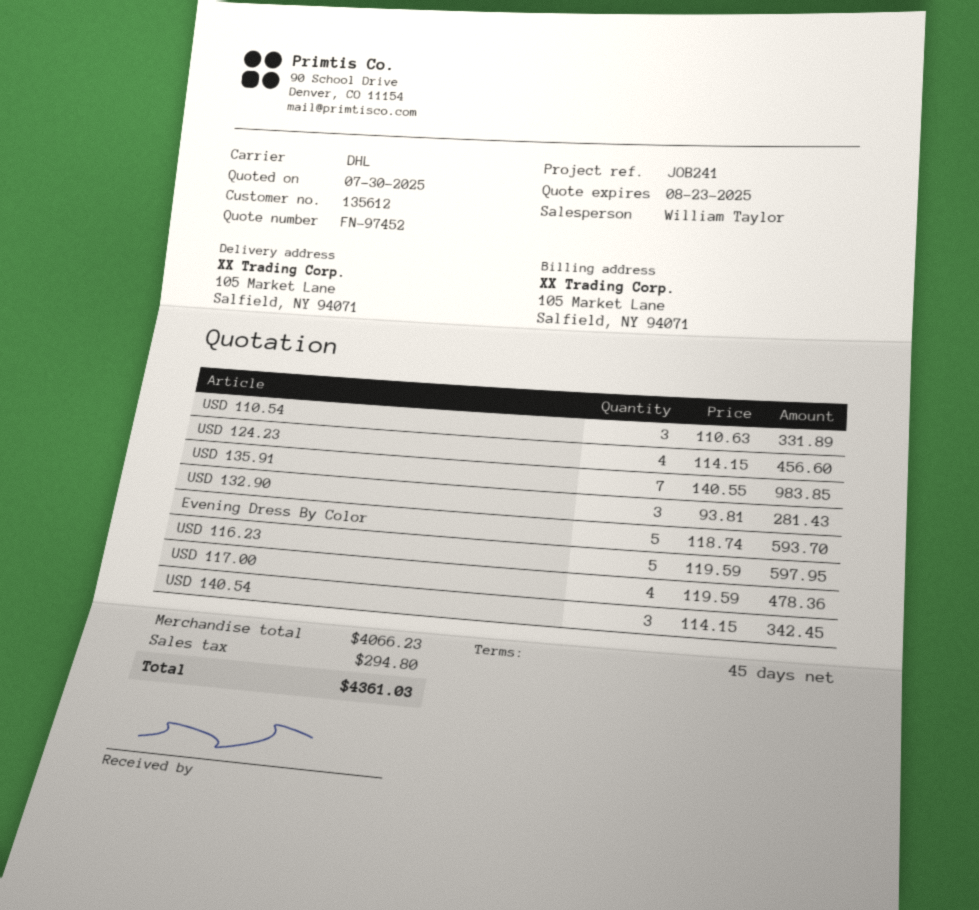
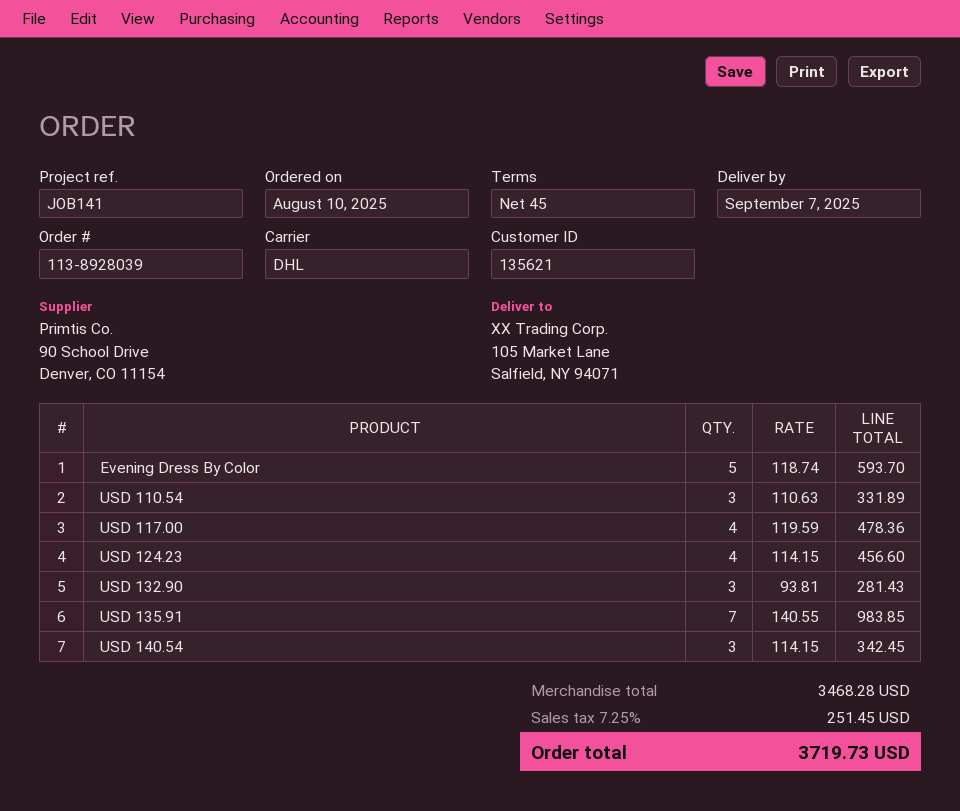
customer number: 135612 -> 135621
reference: JOB241 -> JOB141
USD 116.23: 5 x 119.59 = 597.95 -> none
subtotal: 4066.23 -> 3468.28
tax: 294.80 -> 251.45
total: 4361.03 -> 3719.73

